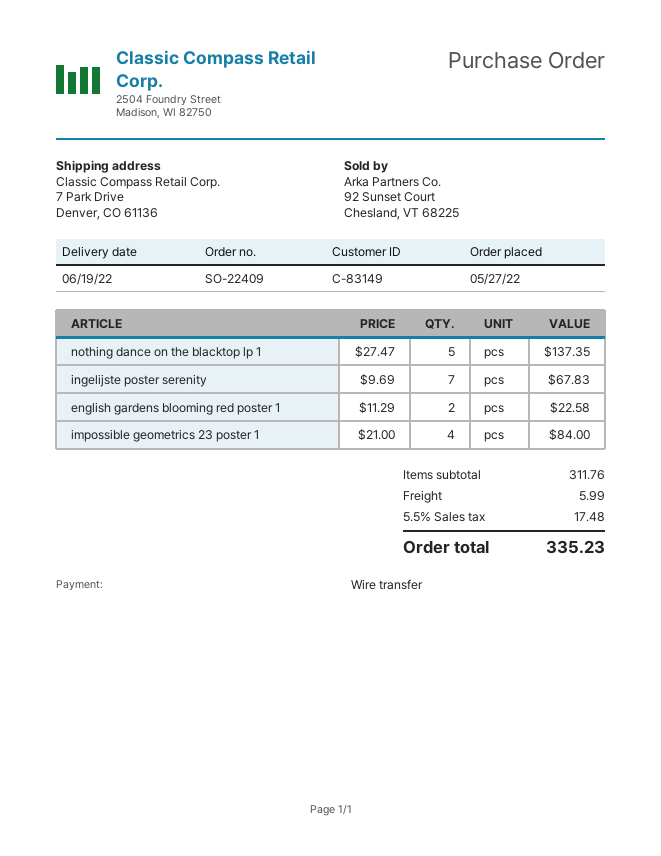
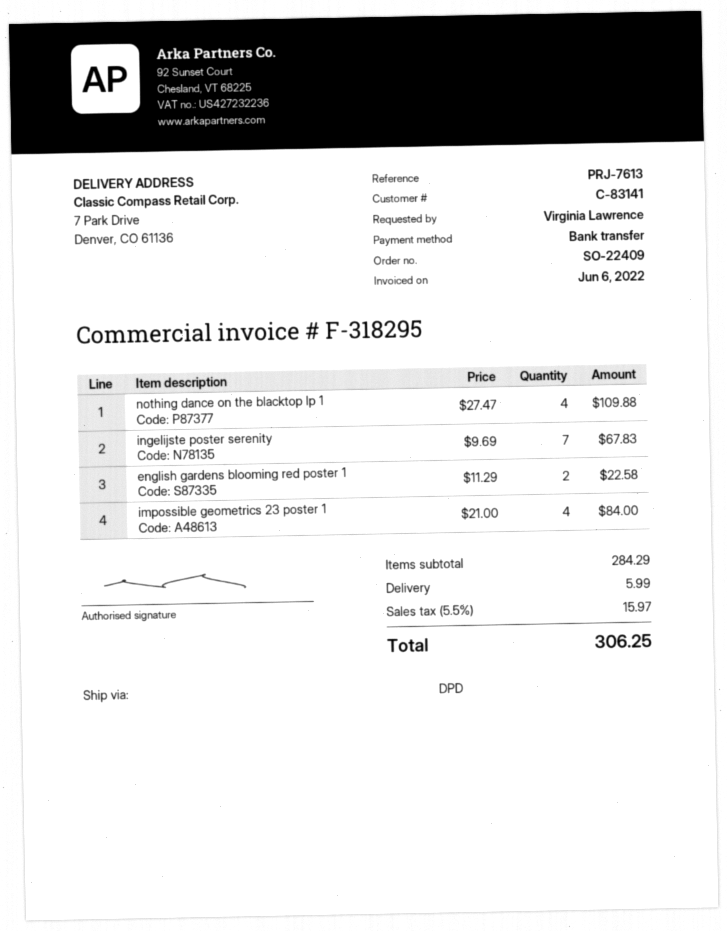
customer number: C-83149 -> C-83141
nothing dance on the blacktop lp 1: 5 x 27.47 = 137.35 -> 4 x 27.47 = 109.88
subtotal: 311.76 -> 284.29
tax: 5.5% = 17.48 -> 5.5% = 15.97
total: 335.23 -> 306.25

